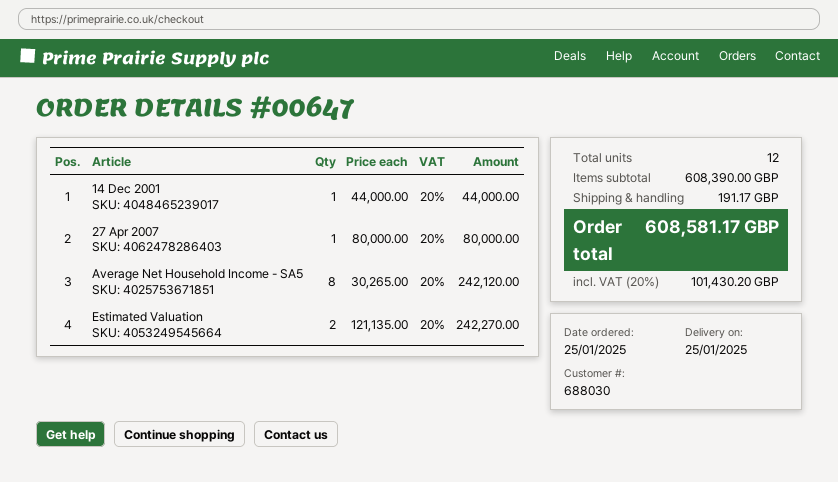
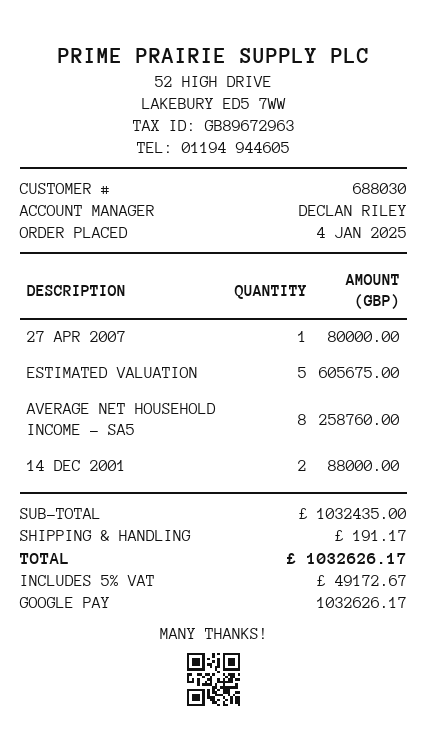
order date: 2025-01-25 -> 2025-01-04
14 Dec 2001: 1 for 44000.00 -> 2 for 88000.00
Average Net Household Income - SA5: 8 for 242120.00 -> 8 for 258760.00
Estimated Valuation: 2 for 242270.00 -> 5 for 605675.00
subtotal: 608390.00 -> 1032435.00
tax: 20% = 101430.20 -> 5% = 49172.67
total: 608581.17 -> 1032626.17

